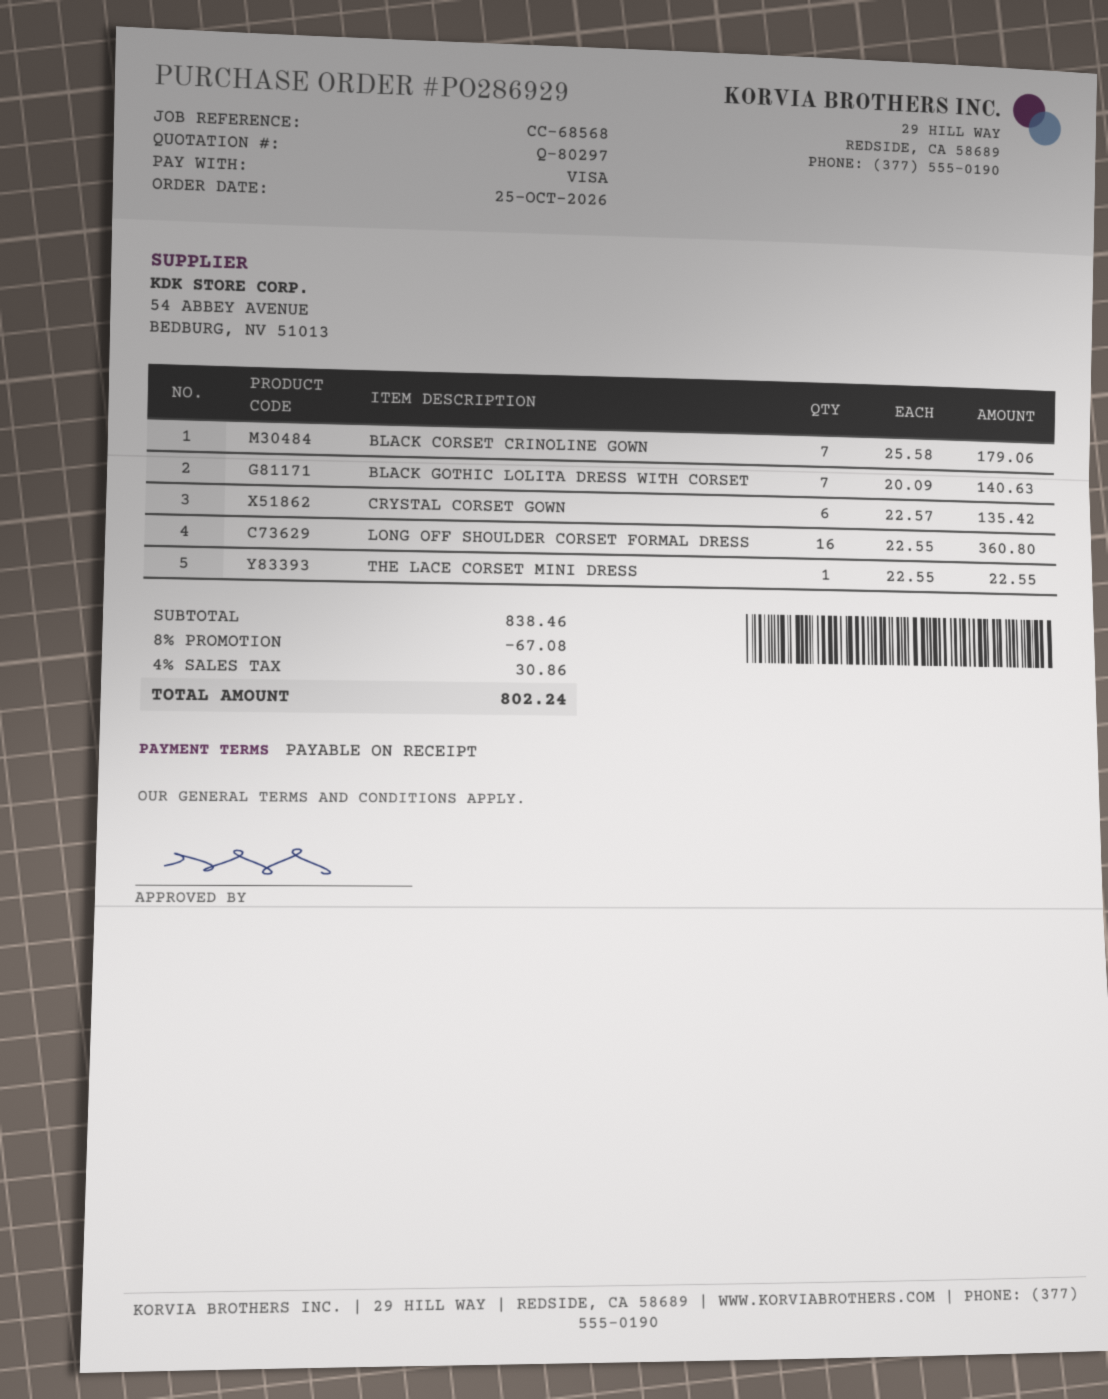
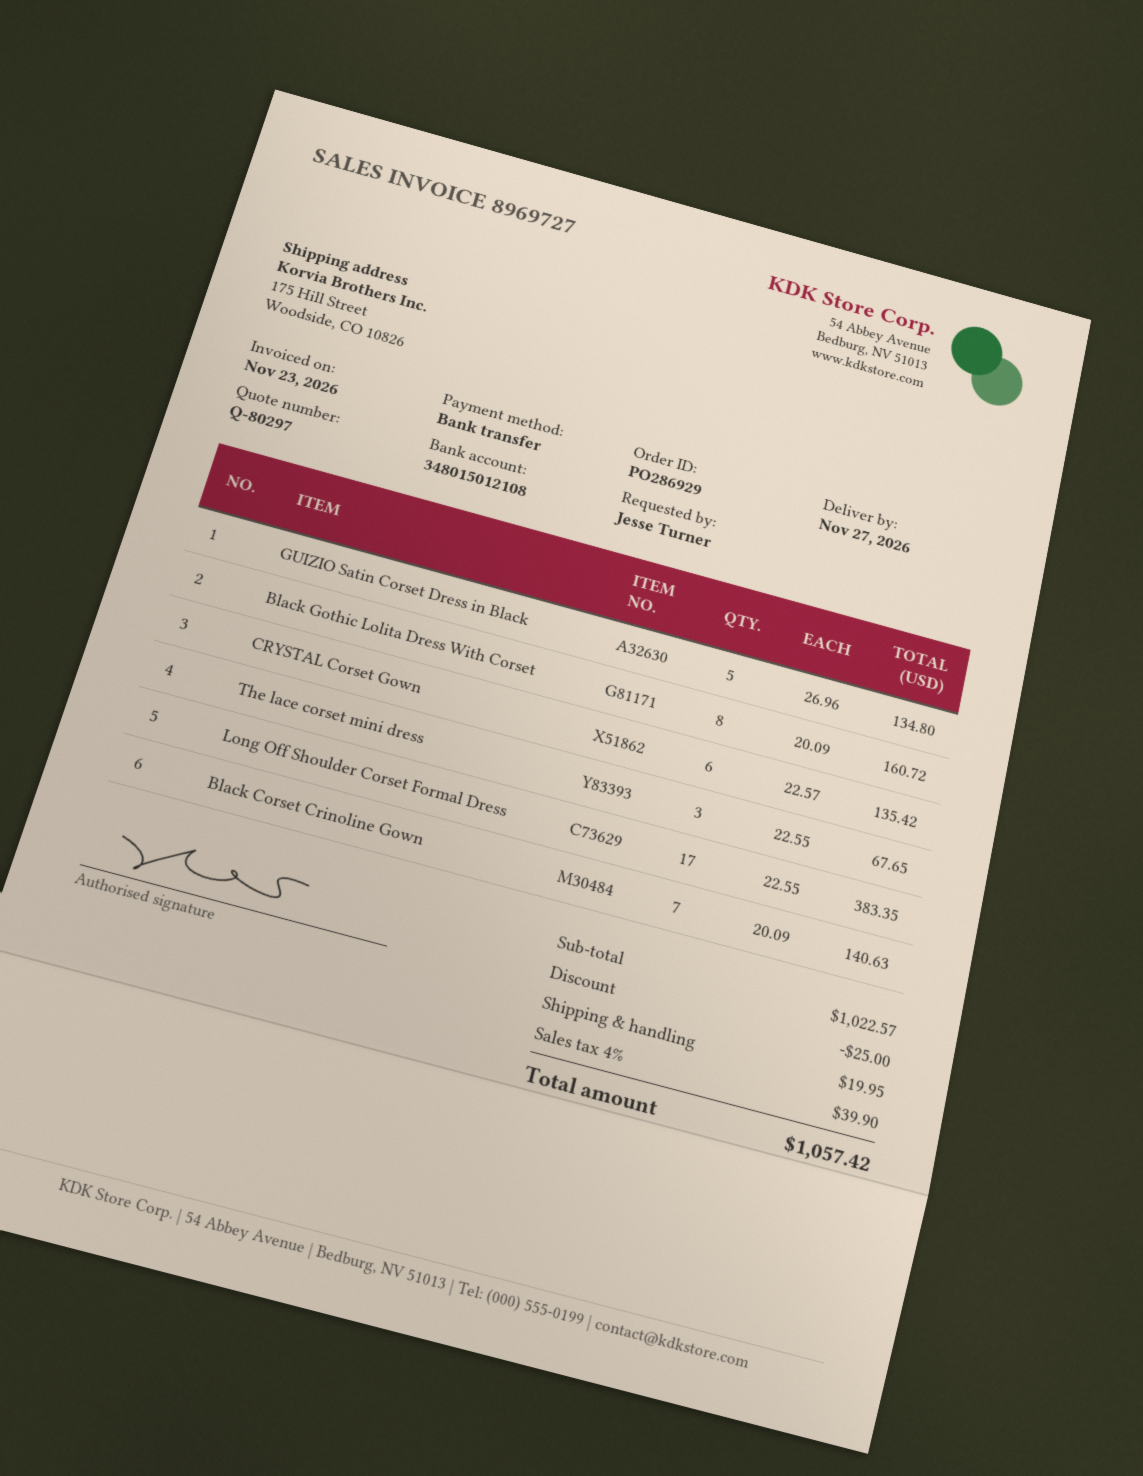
payment method: Visa -> bank transfer
BLACK CORSET CRINOLINE GOWN: 7 x 25.58 = 179.06 -> 7 x 20.09 = 140.63
BLACK GOTHIC LOLITA DRESS WITH CORSET: 7 x 20.09 = 140.63 -> 8 x 20.09 = 160.72
LONG OFF SHOULDER CORSET FORMAL DRESS: 16 x 22.55 = 360.80 -> 17 x 22.55 = 383.35
THE LACE CORSET MINI DRESS: 1 x 22.55 = 22.55 -> 3 x 22.55 = 67.65
GUIZIO Satin Corset Dress in Black: none -> 5 x 26.96 = 134.80
subtotal: 838.46 -> 1022.57
discount: 67.08 -> 25.00
shipping: none -> 19.95
tax: 4% = 30.86 -> 4% = 39.90
total: 802.24 -> 1057.42

